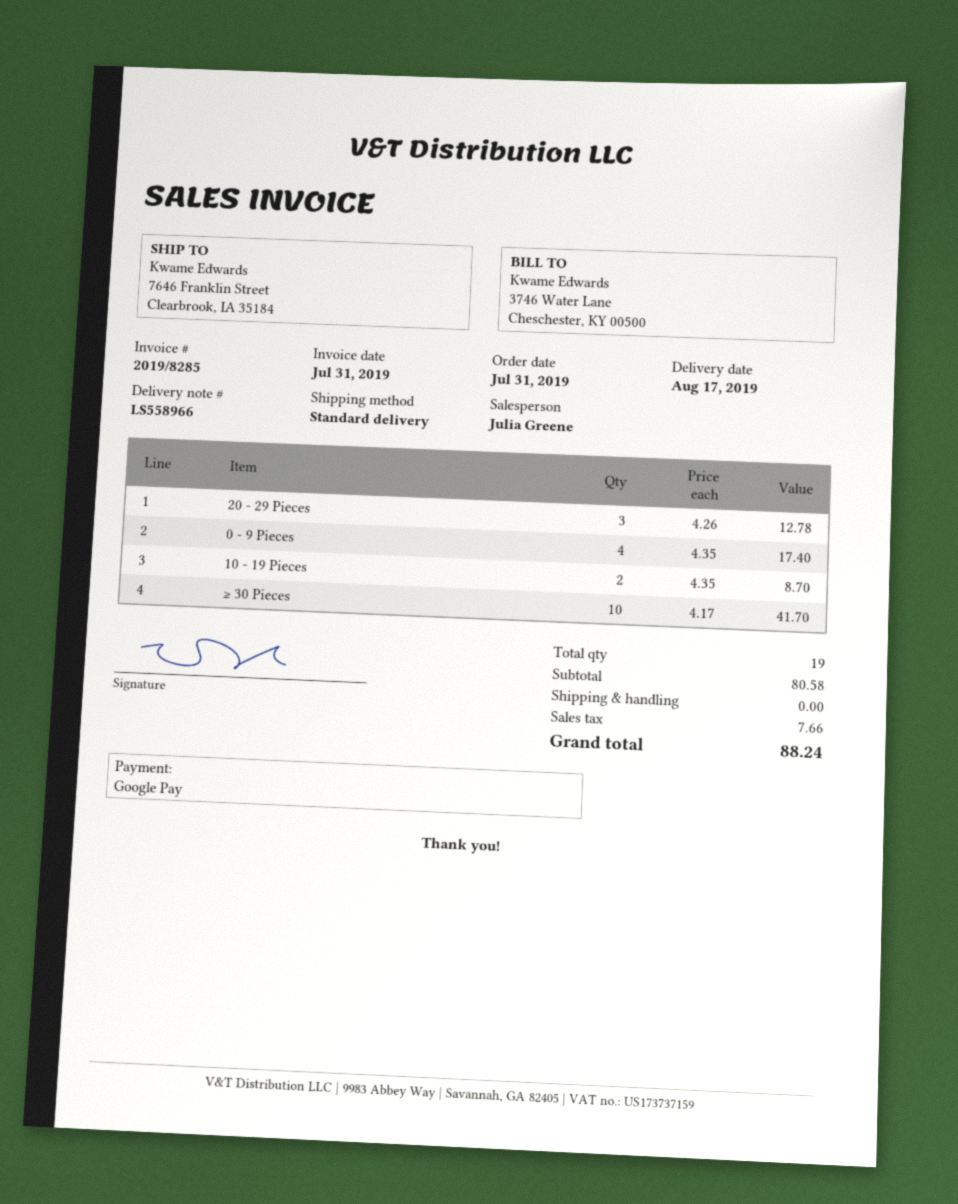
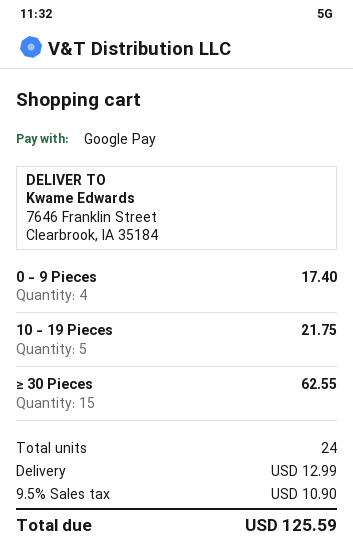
20 - 29 Pieces: 3 for 12.78 -> none
10 - 19 Pieces: 2 for 8.70 -> 5 for 21.75
≥ 30 Pieces: 10 for 41.70 -> 15 for 62.55
total quantity: 19 -> 24
shipping: 0.00 -> 12.99
tax: 7.66 -> 10.90
total: 88.24 -> 125.59

